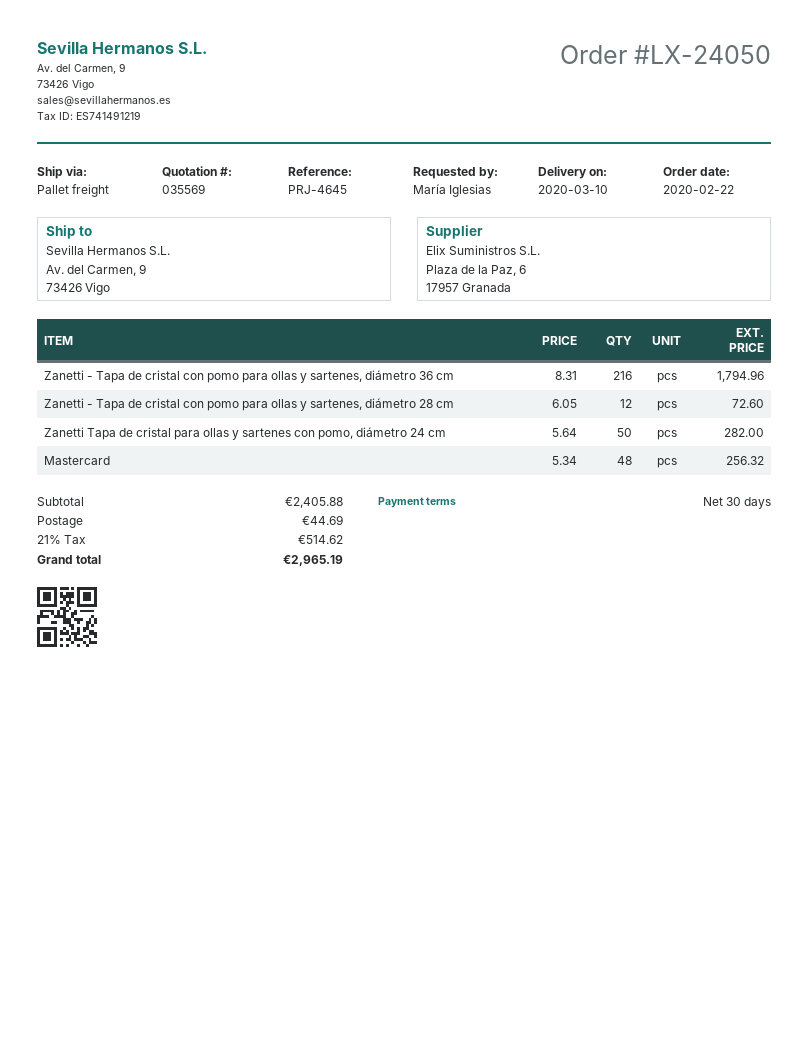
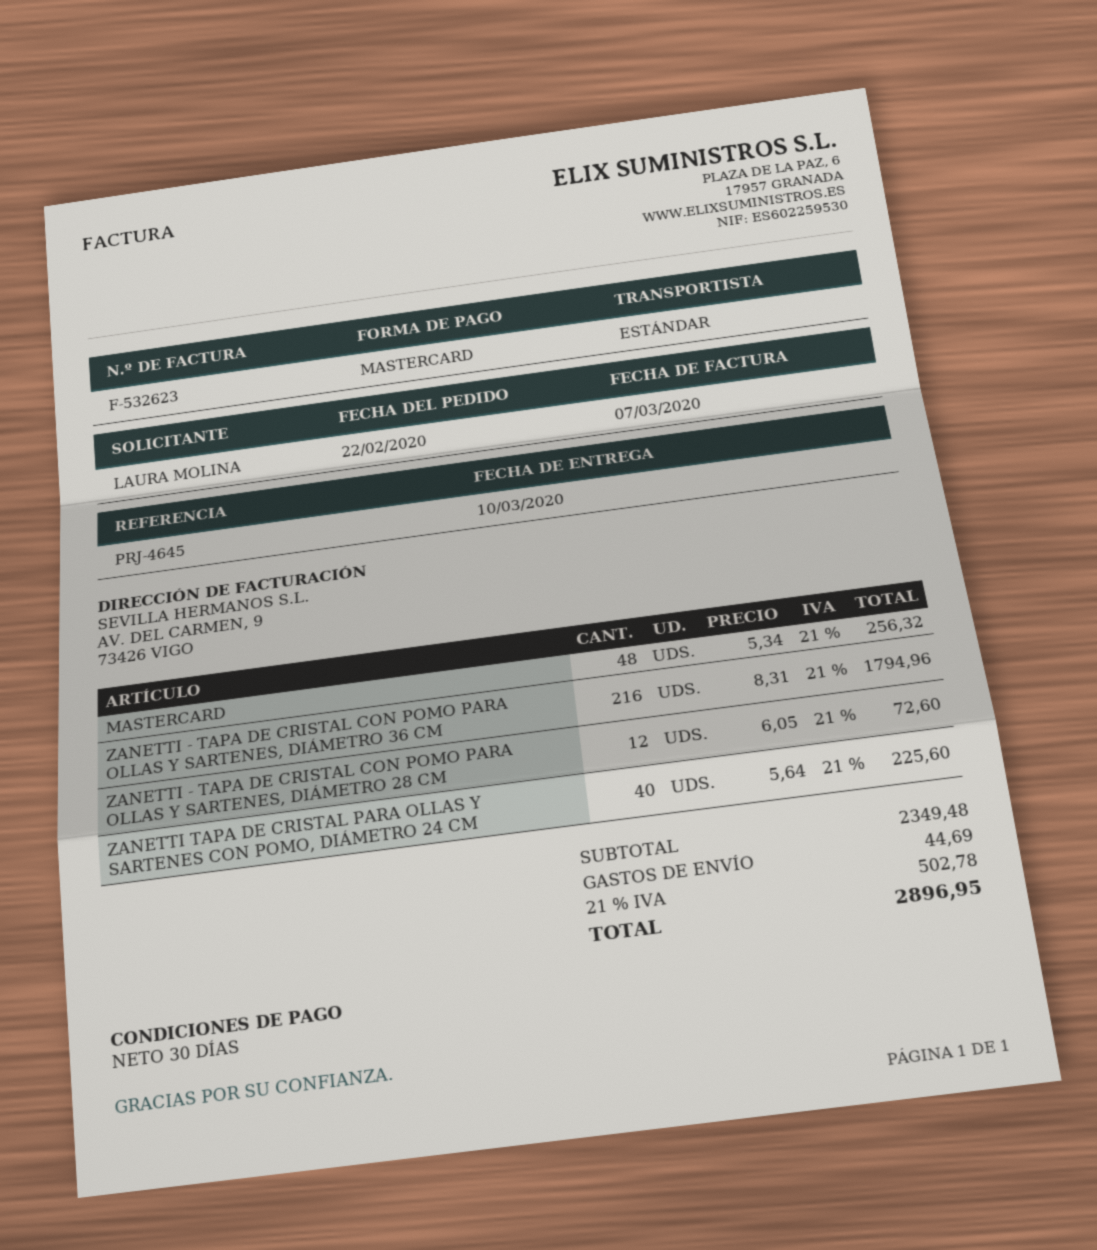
ordered by: María Iglesias -> LAURA MOLINA
shipping method: pallet freight -> standard
Zanetti Tapa de cristal para ollas y sartenes con pomo, diámetro 24 cm: 50 x 5.64 = 282.00 -> 40 x 5.64 = 225.60
subtotal: 2405.88 -> 2349.48
tax: 21% = 514.62 -> 21% = 502.78
total: 2965.19 -> 2896.95

